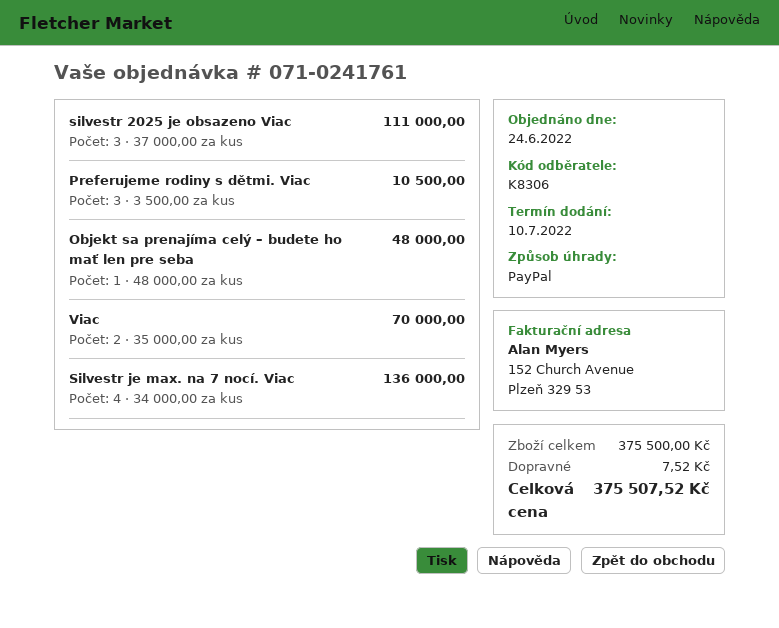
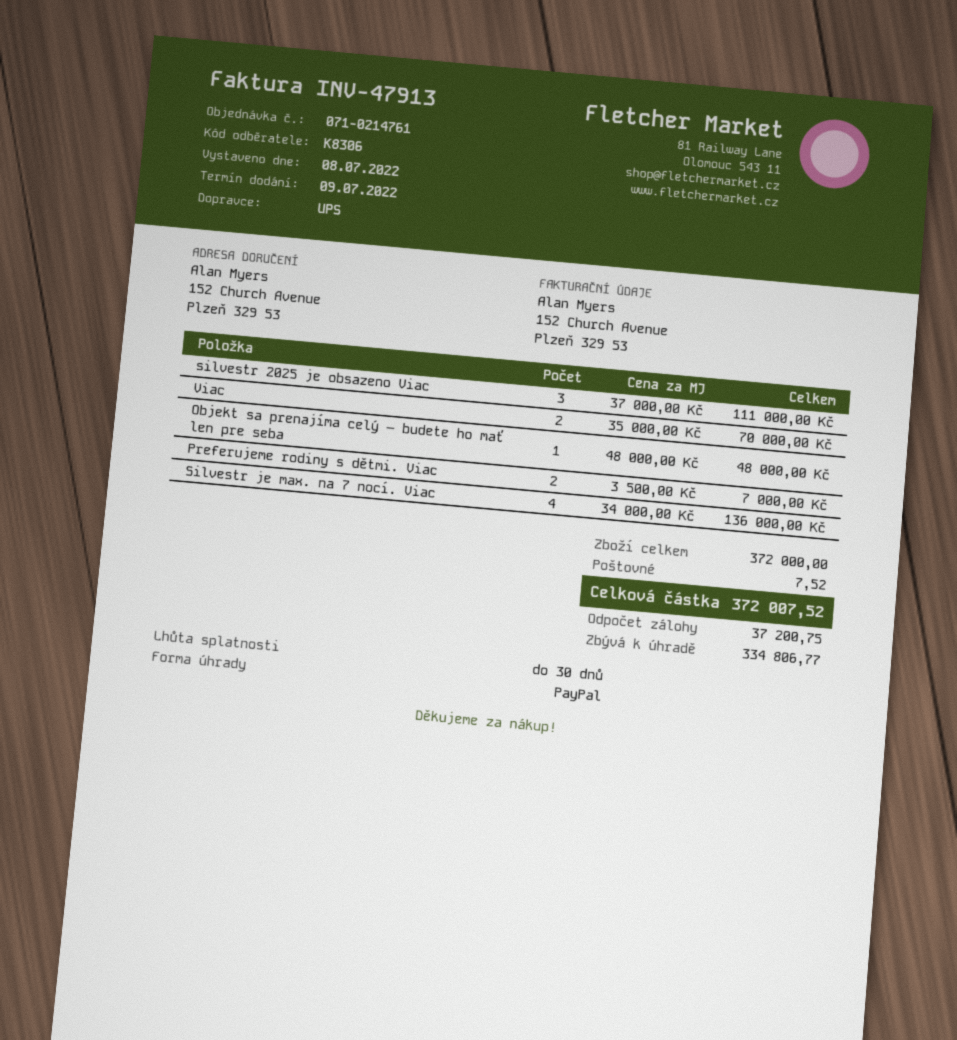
order number: 071-0241761 -> 071-0214761
delivery date: 2022-07-10 -> 2022-07-09
Preferujeme rodiny s dětmi. Viac: 3 x 3500.00 = 10500.00 -> 2 x 3500.00 = 7000.00
subtotal: 375500.00 -> 372000.00
total: 375507.52 -> 372007.52

